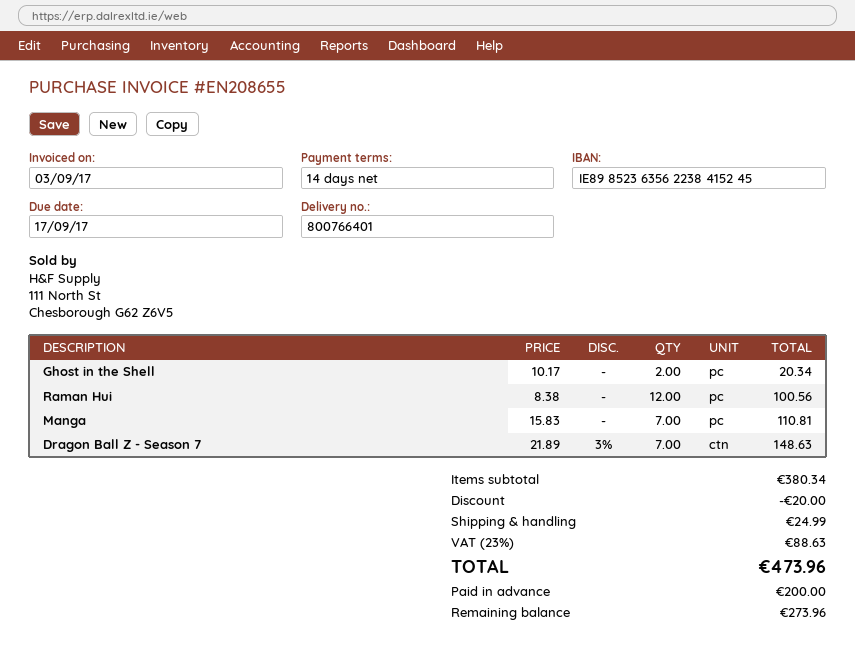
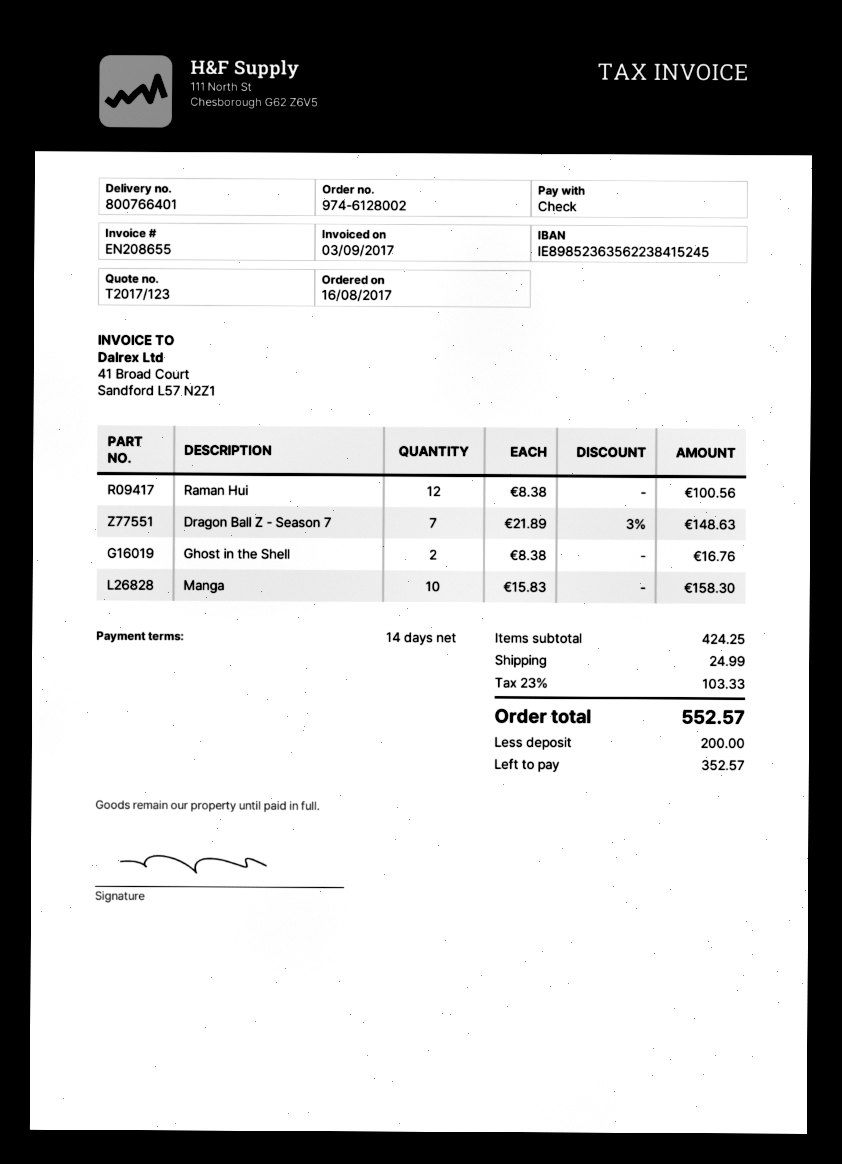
Ghost in the Shell: 2 x 10.17 = 20.34 -> 2 x 8.38 = 16.76
Manga: 7 x 15.83 = 110.81 -> 10 x 15.83 = 158.30
subtotal: 380.34 -> 424.25
discount: 20.00 -> none
tax: 23% = 88.63 -> 23% = 103.33
total: 473.96 -> 552.57
balance: 273.96 -> 352.57

